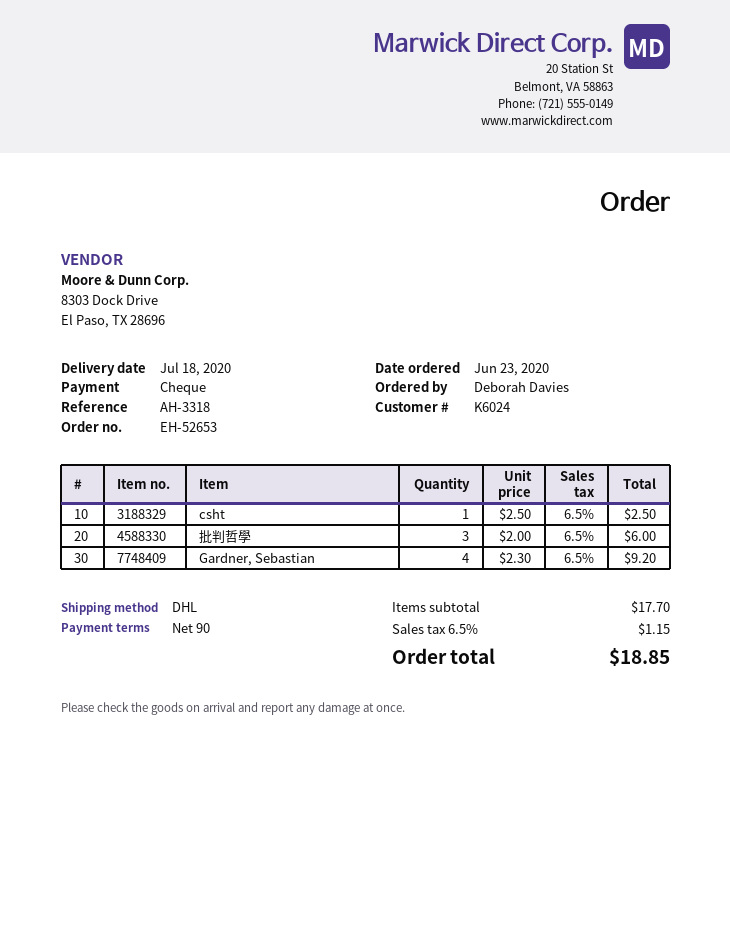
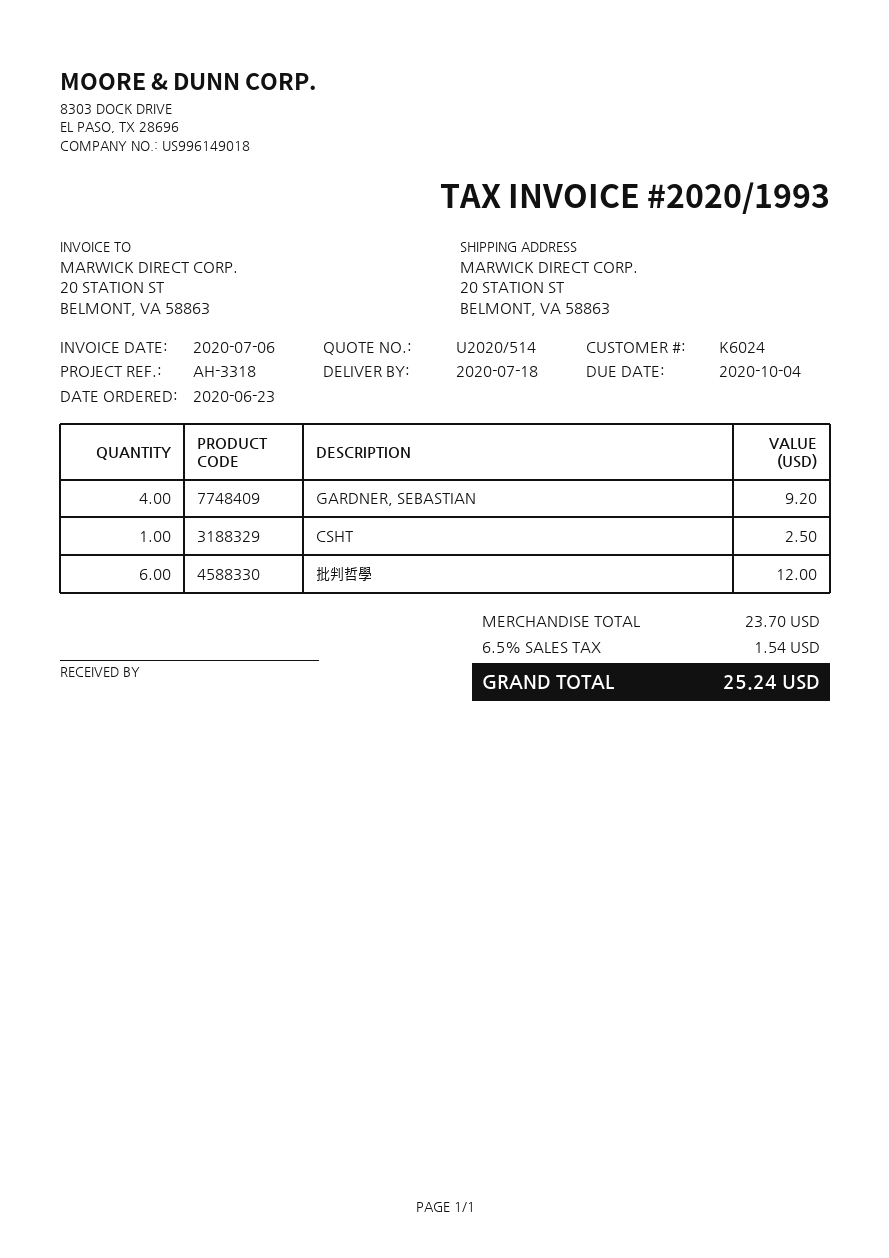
批判哲學: 3 for 6.00 -> 6 for 12.00
subtotal: 17.70 -> 23.70
tax: 6.5% = 1.15 -> 6.5% = 1.54
total: 18.85 -> 25.24

